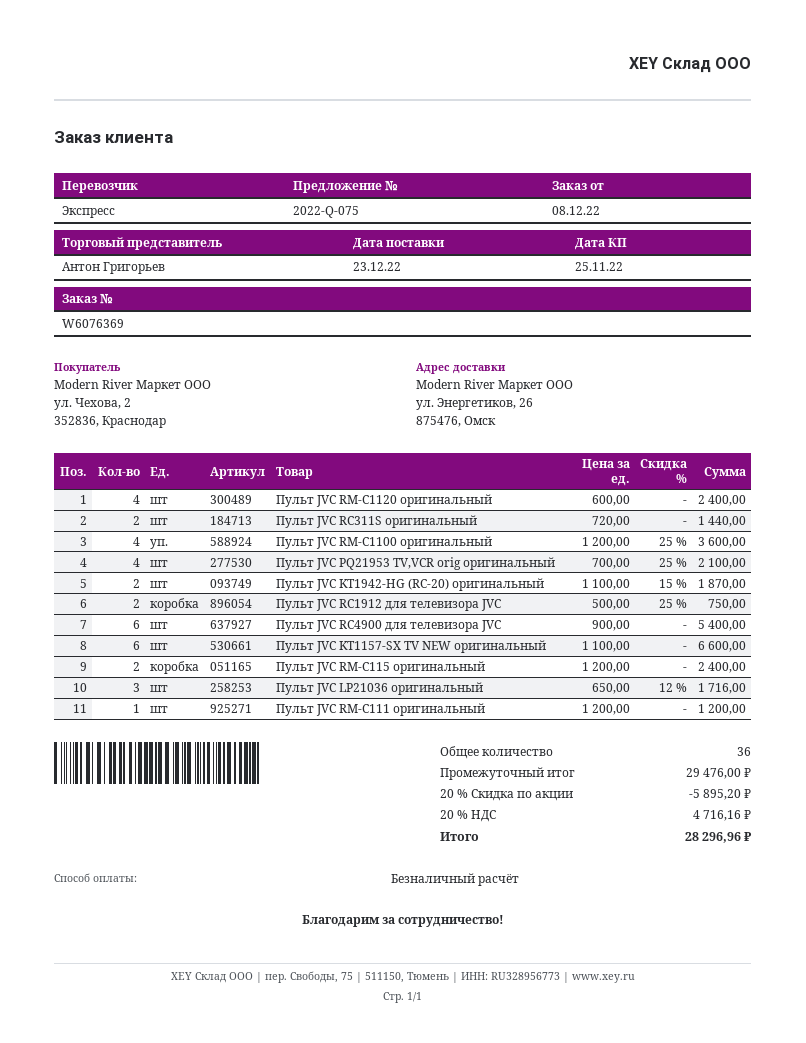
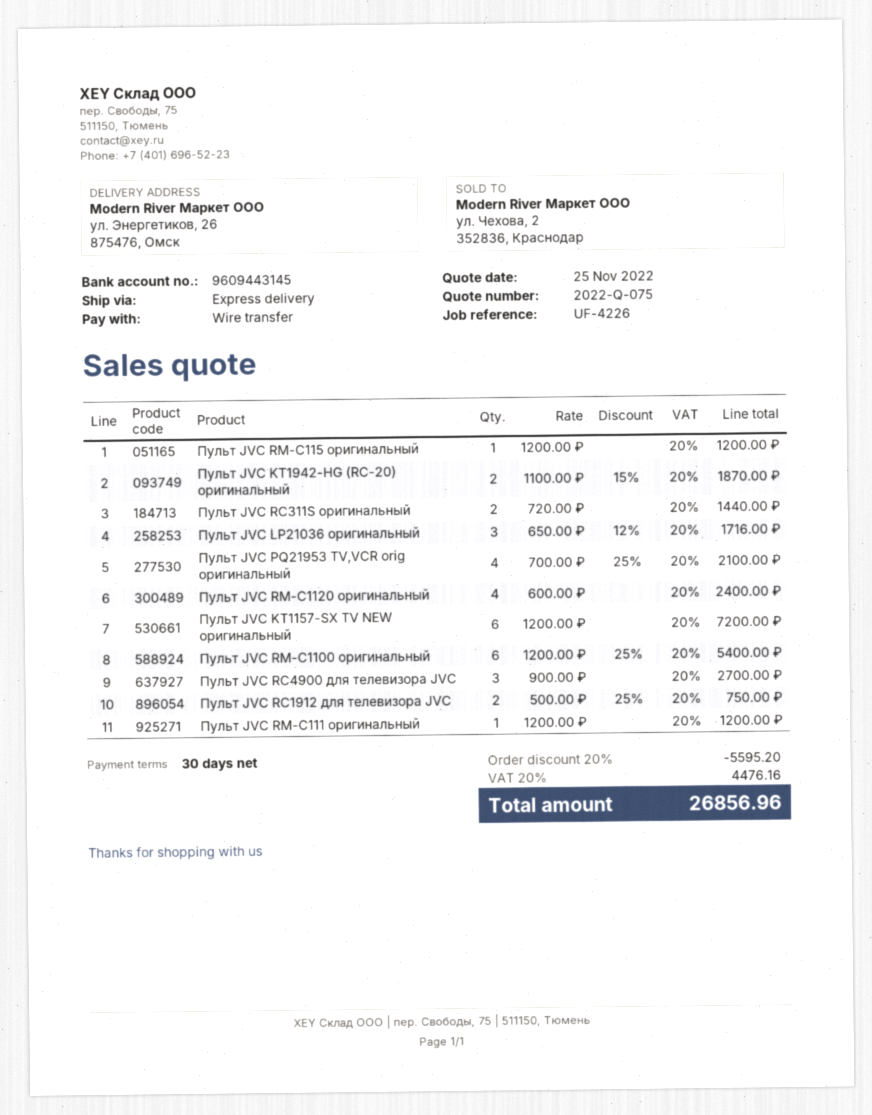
Пульт JVC RM-C1100 оригинальный: 4 x 1200.00 - 25% = 3600.00 -> 6 x 1200.00 - 25% = 5400.00
Пульт JVC RC4900 для телевизора JVC: 6 x 900.00 = 5400.00 -> 3 x 900.00 = 2700.00
Пульт JVC KT1157-SX TV NEW оригинальный: 6 x 1100.00 = 6600.00 -> 6 x 1200.00 = 7200.00
Пульт JVC RM-C115 оригинальный: 2 x 1200.00 = 2400.00 -> 1 x 1200.00 = 1200.00
discount: 20% = 5895.20 -> 20% = 5595.20
tax: 20% = 4716.16 -> 20% = 4476.16
total: 28296.96 -> 26856.96

